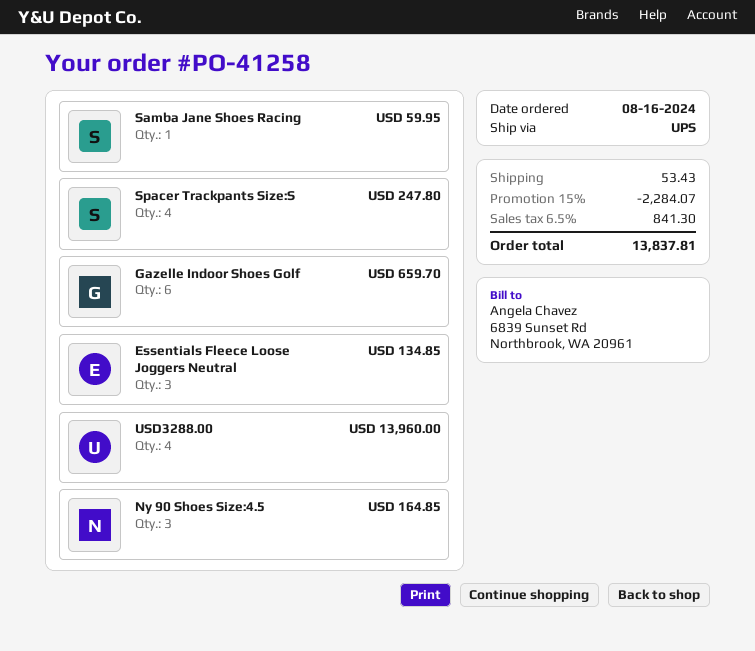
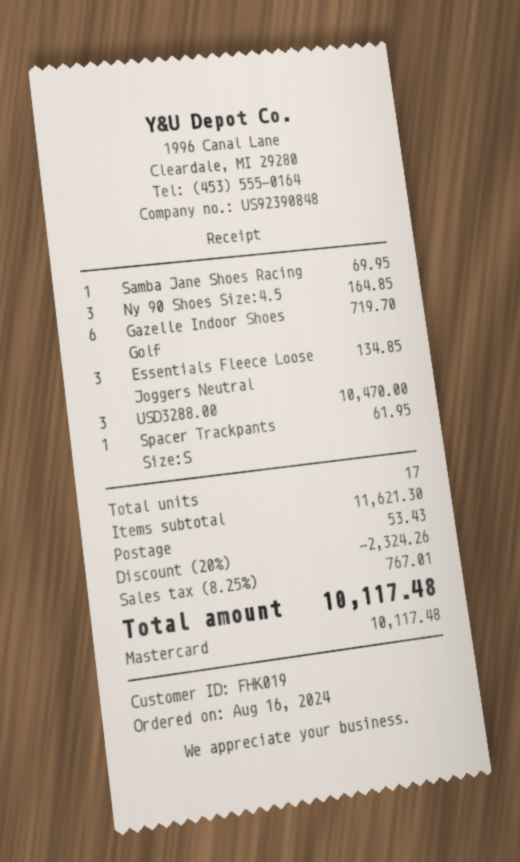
Samba Jane Shoes Racing: 1 for 59.95 -> 1 for 69.95
Spacer Trackpants Size:S: 4 for 247.80 -> 1 for 61.95
Gazelle Indoor Shoes Golf: 6 for 659.70 -> 6 for 719.70
USD3288.00: 4 for 13960.00 -> 3 for 10470.00
discount: 15% = 2284.07 -> 20% = 2324.26
tax: 6.5% = 841.30 -> 8.25% = 767.01
total: 13837.81 -> 10117.48

